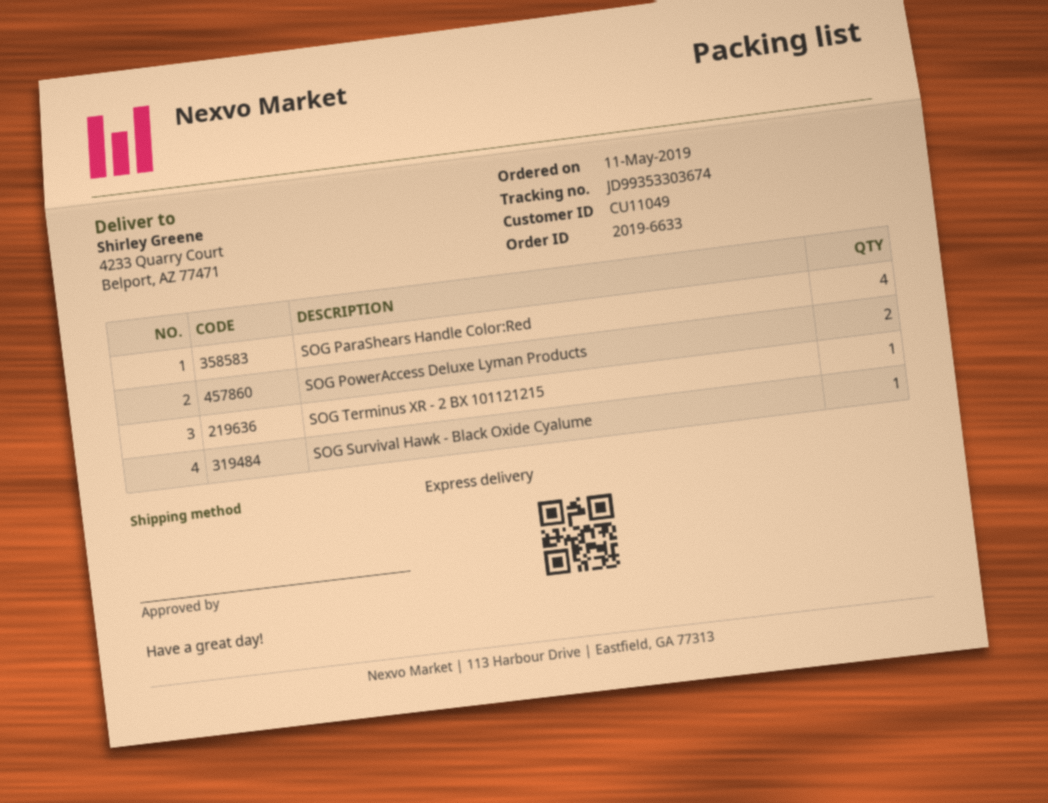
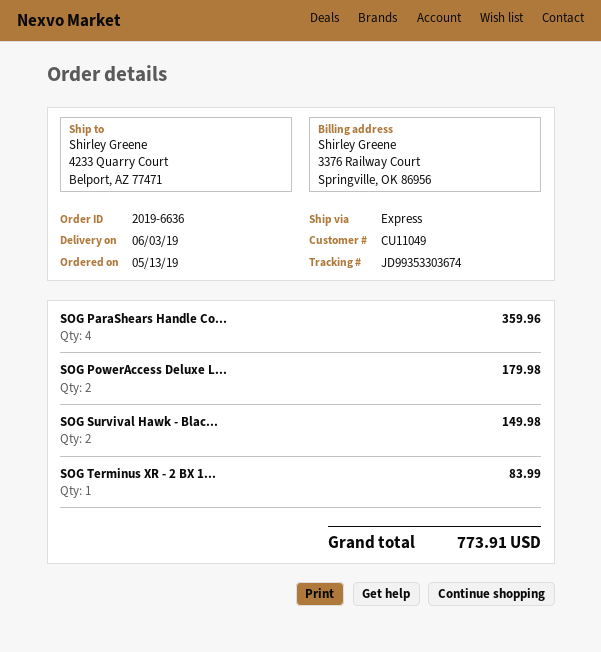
order number: 2019-6633 -> 2019-6636
order date: 2019-05-11 -> 2019-05-13
SOG Survival Hawk - Black Oxide Cyalume: 1 -> 2

